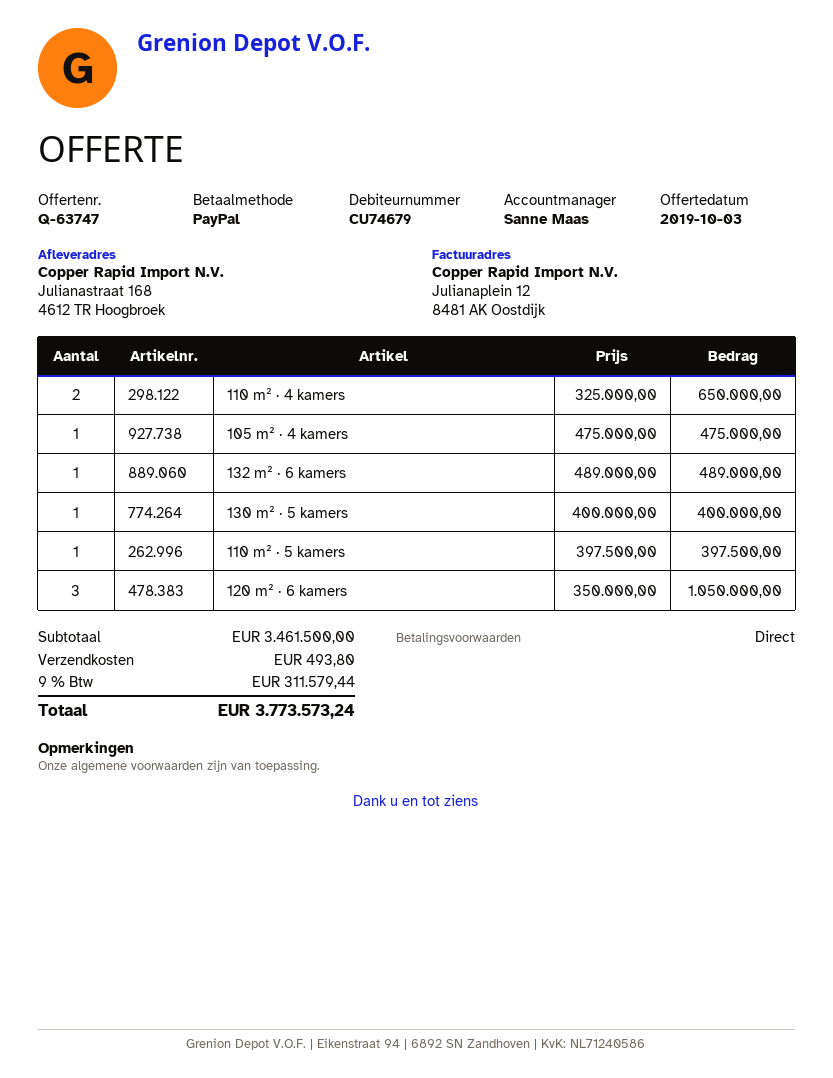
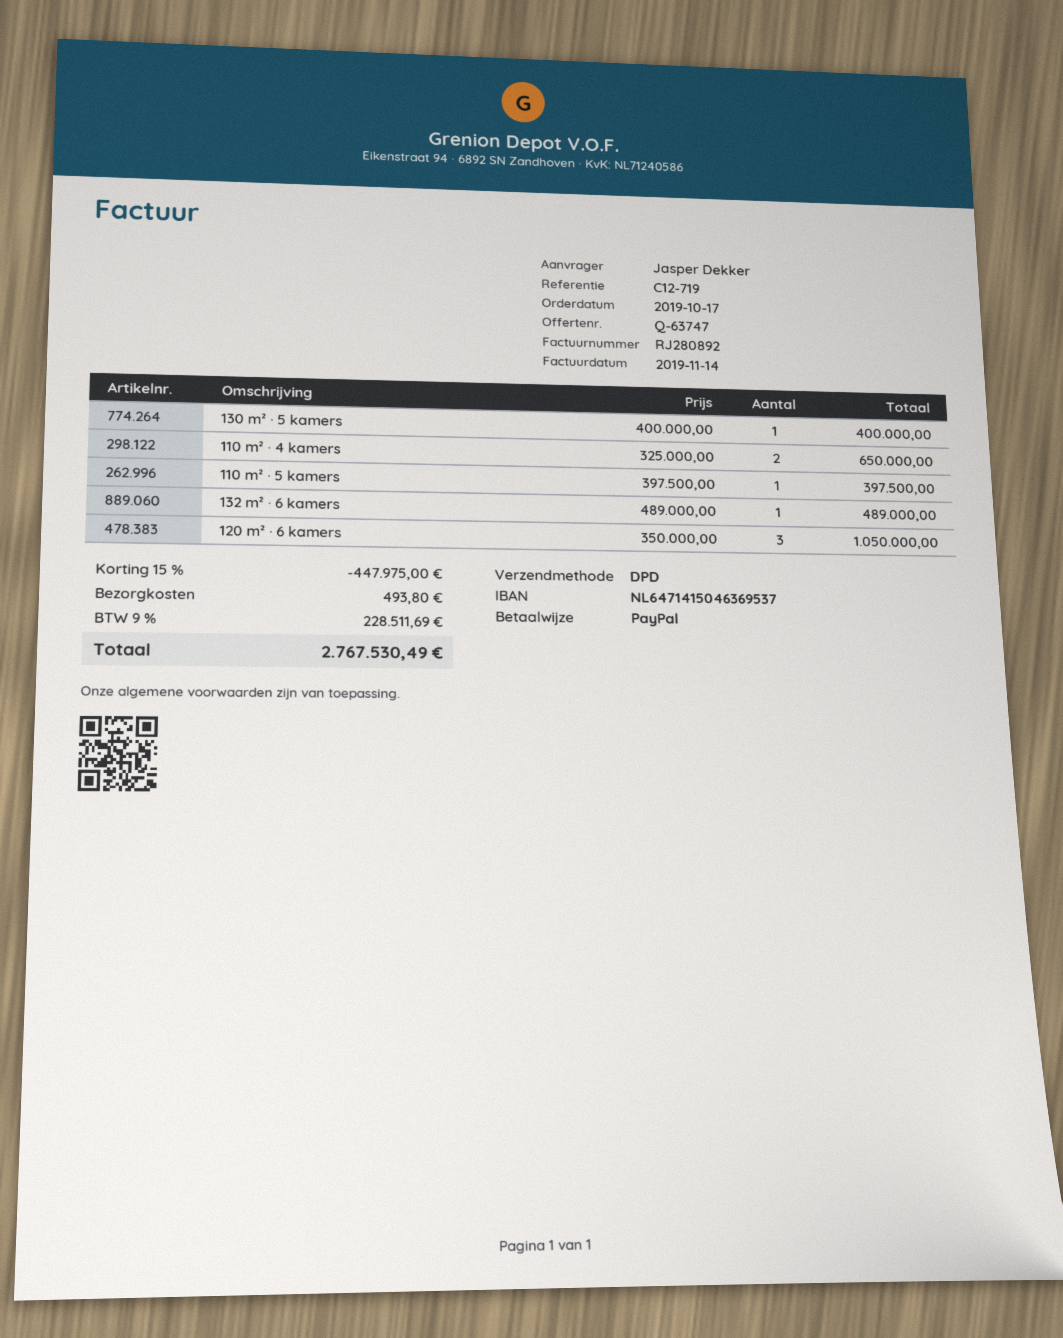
105 m² · 4 kamers: 1 x 475000.00 = 475000.00 -> none
discount: none -> 15% = 447975.00
tax: 9% = 311579.44 -> 9% = 228511.69
total: 3773573.24 -> 2767530.49

